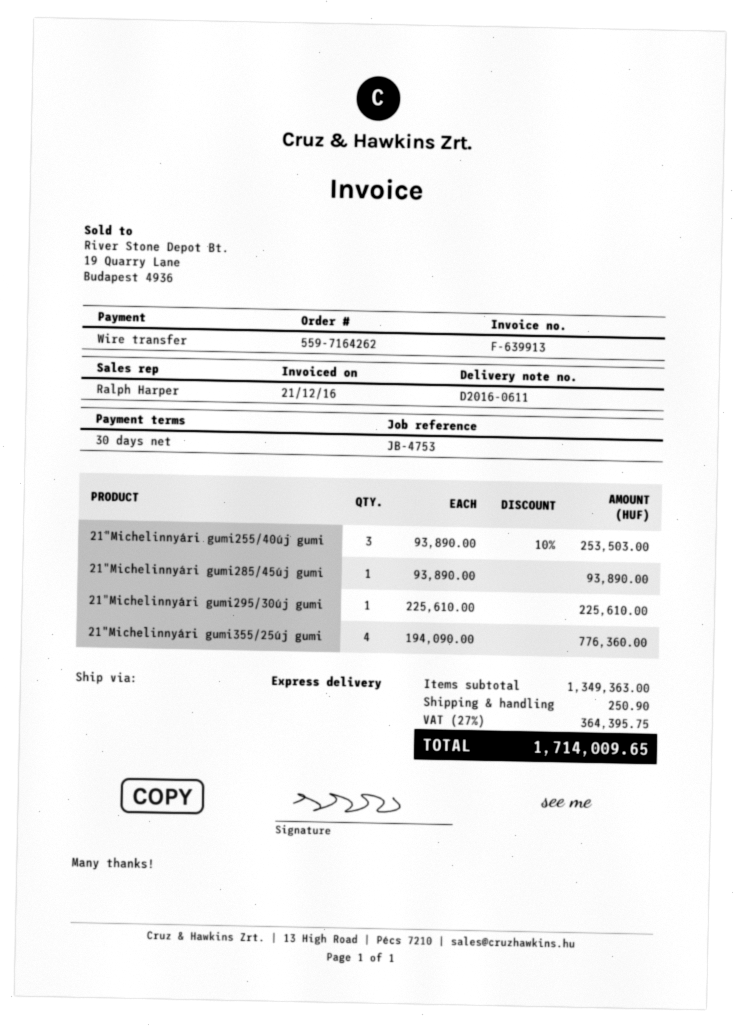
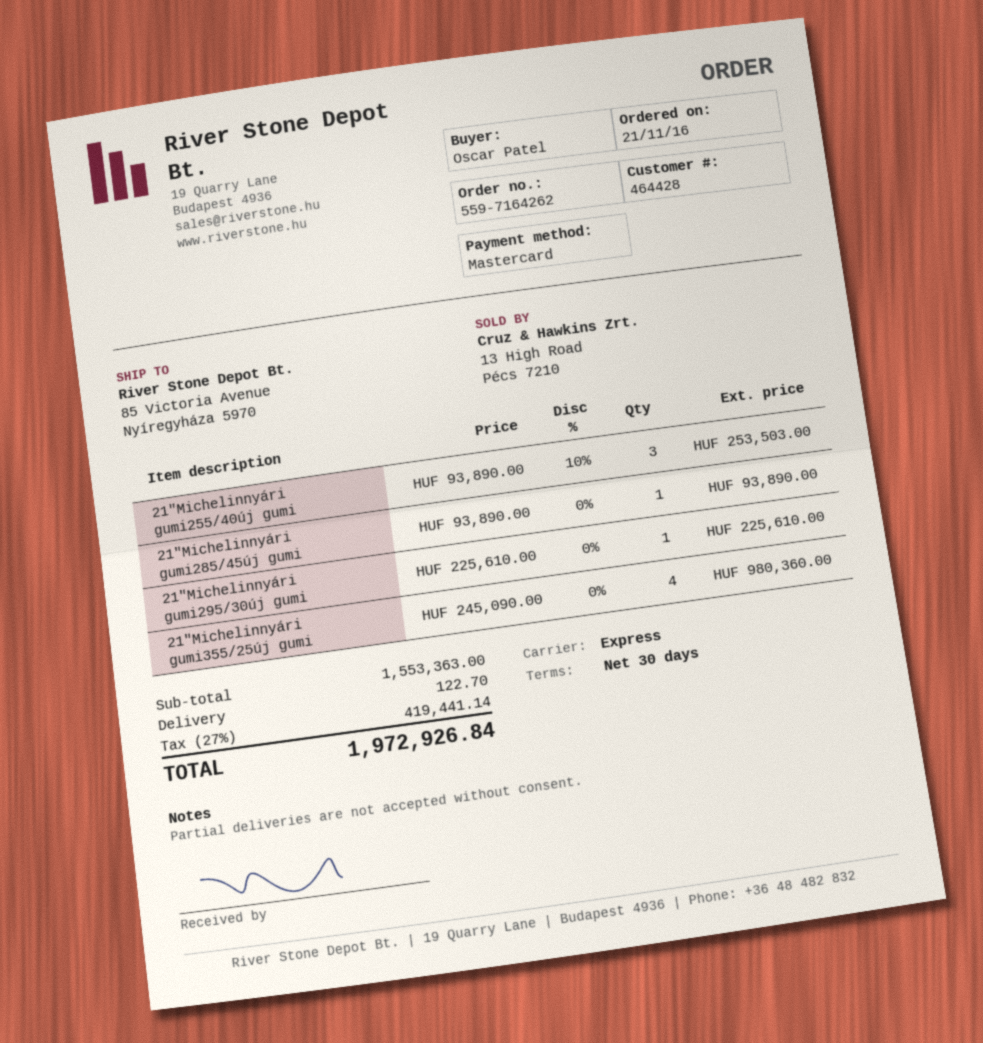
payment method: bank transfer -> Mastercard
21"Michelinnyári gumi355/25új gumi: 4 x 194090.00 = 776360.00 -> 4 x 245090.00 = 980360.00
subtotal: 1349363.00 -> 1553363.00
shipping: 250.90 -> 122.70
tax: 27% = 364395.75 -> 27% = 419441.14
total: 1714009.65 -> 1972926.84

